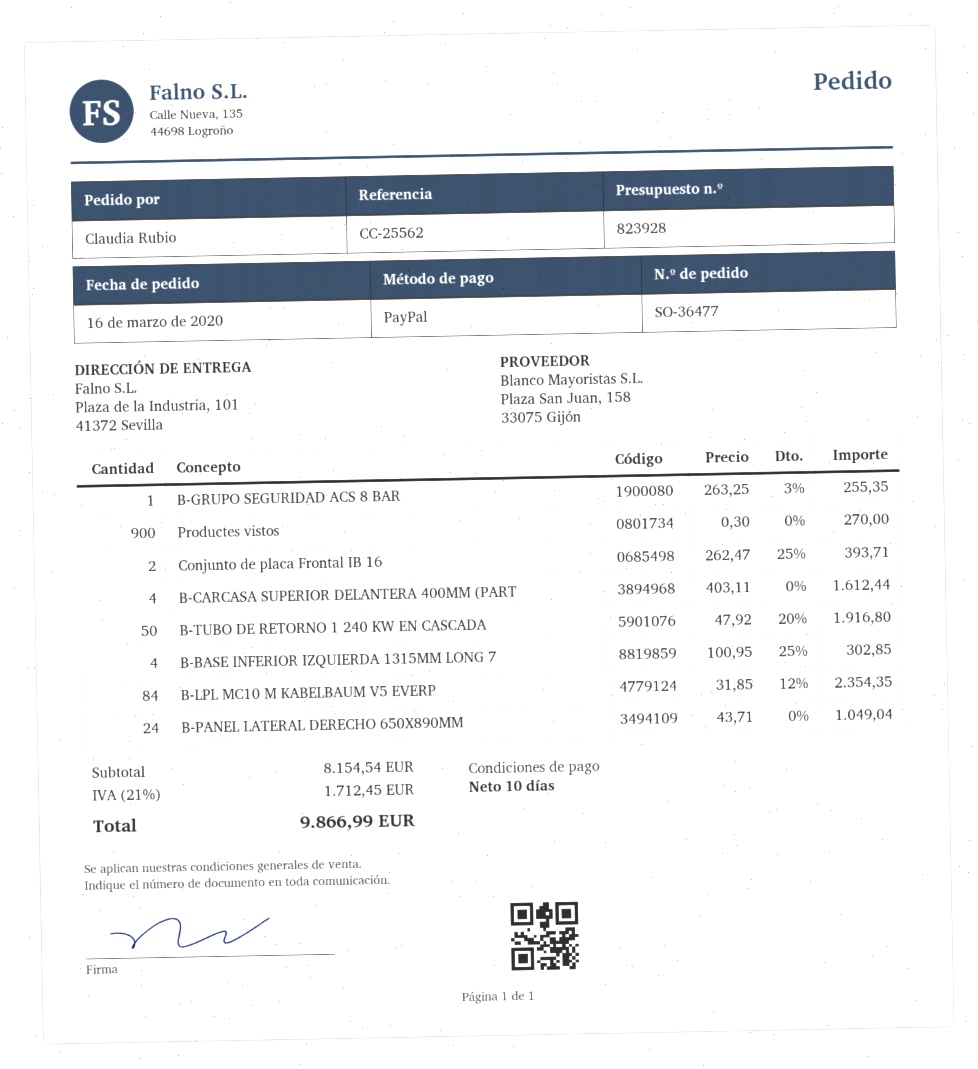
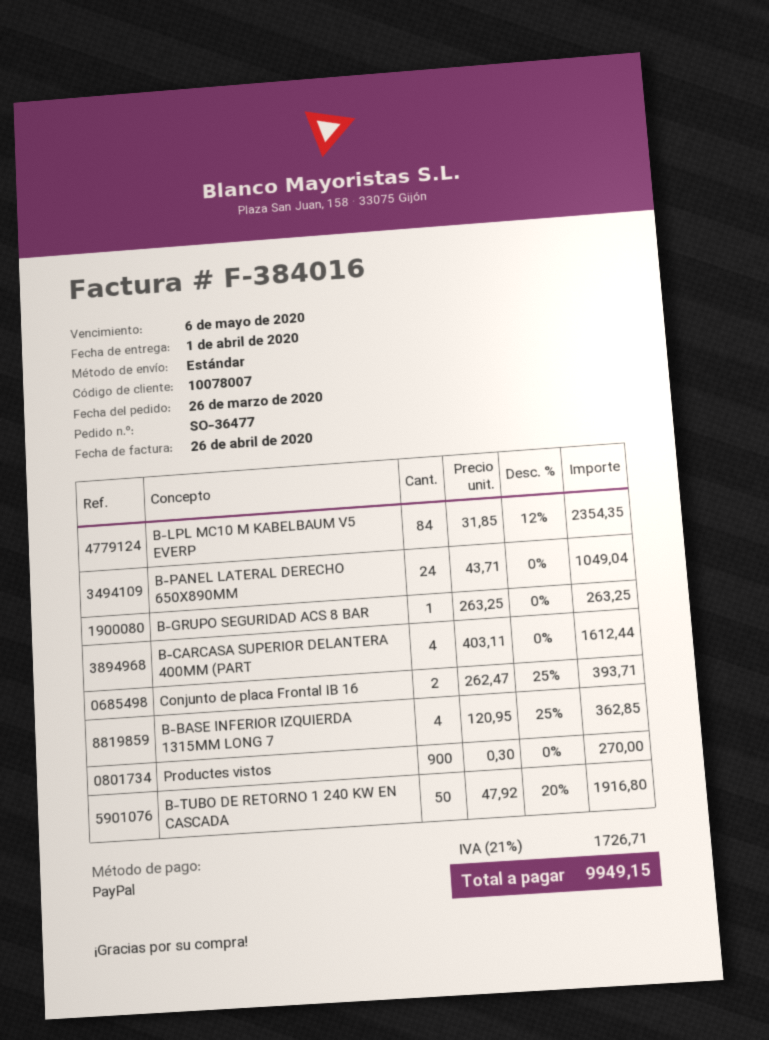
order date: 2020-03-16 -> 2020-03-26
B-GRUPO SEGURIDAD ACS 8 BAR: 1 x 263.25 - 3% = 255.35 -> 1 x 263.25 = 263.25
B-BASE INFERIOR IZQUIERDA 1315MM LONG 7: 4 x 100.95 - 25% = 302.85 -> 4 x 120.95 - 25% = 362.85
tax: 21% = 1712.45 -> 21% = 1726.71
total: 9866.99 -> 9949.15

